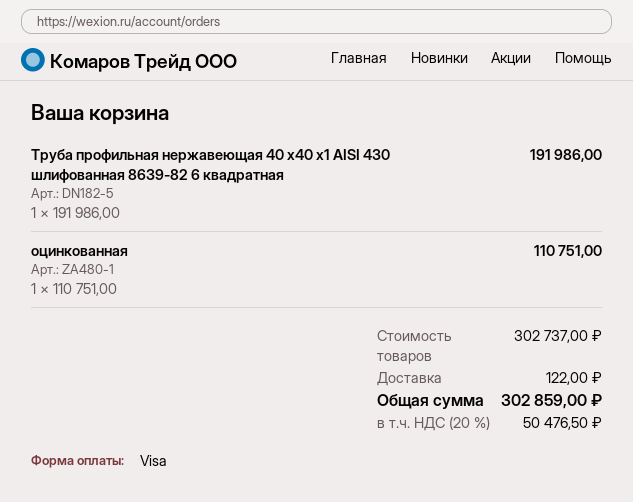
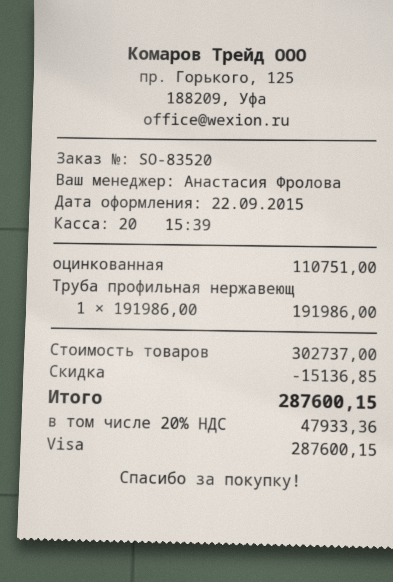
discount: none -> 15136.85
shipping: 122.00 -> none
tax: 20% = 50476.50 -> 20% = 47933.36
total: 302859.00 -> 287600.15

